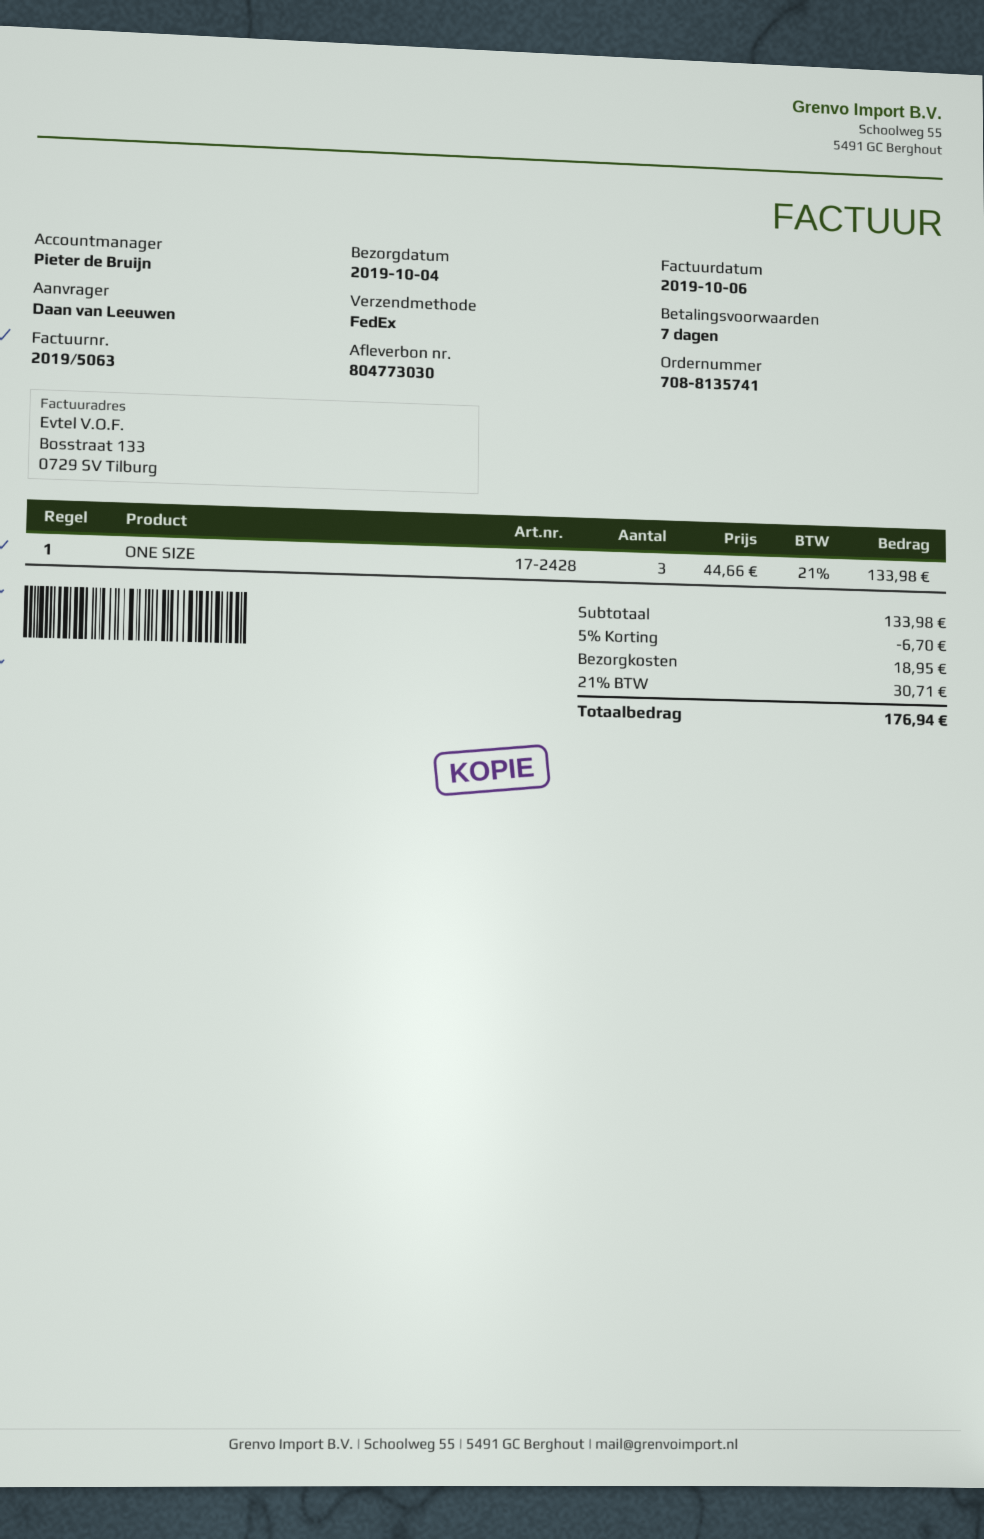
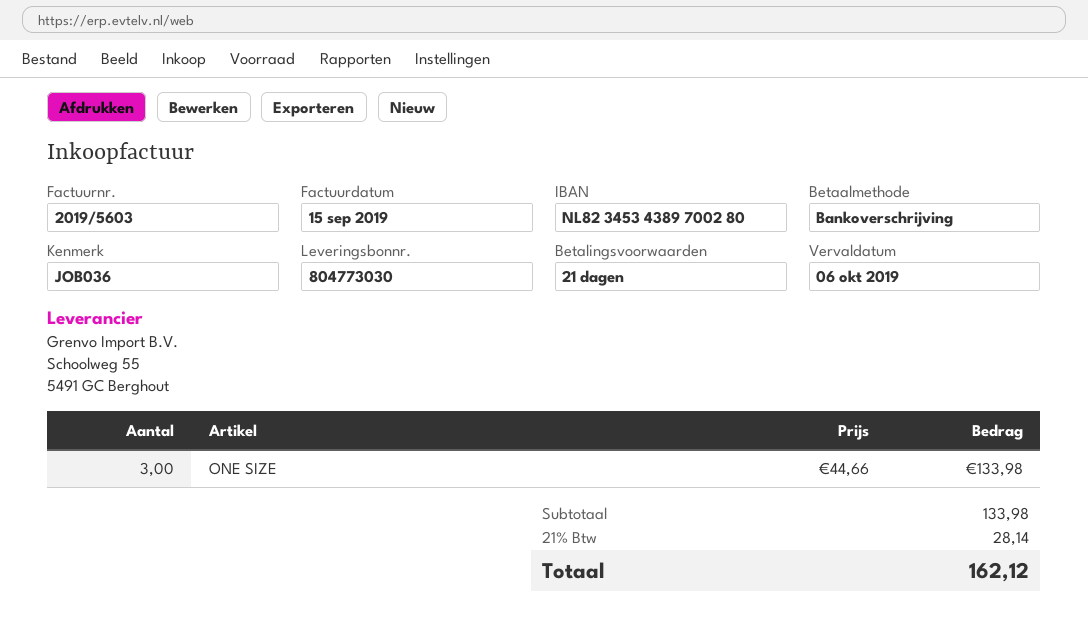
invoice number: 2019/5063 -> 2019/5603
invoice date: 2019-10-06 -> 2019-09-15
payment terms: 7 days -> 21 days
discount: 5% = 6.70 -> none
shipping: 18.95 -> none
tax: 21% = 30.71 -> 21% = 28.14
total: 176.94 -> 162.12

